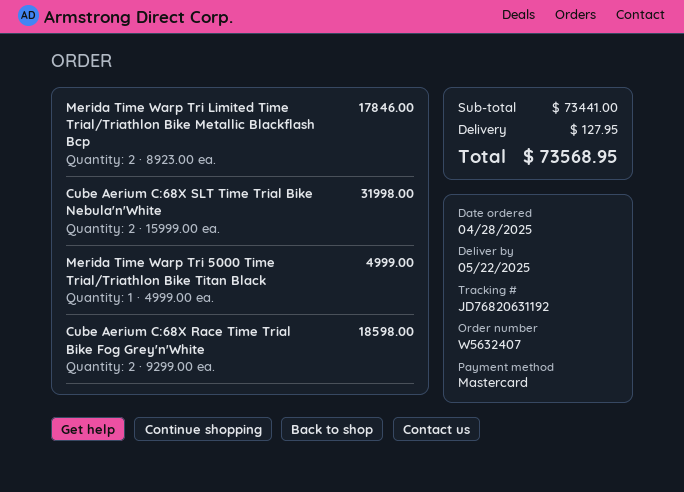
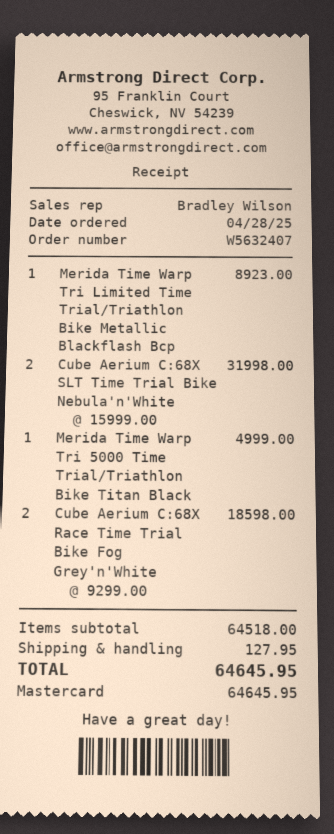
Merida Time Warp Tri Limited Time Trial/Triathlon Bike Metallic Blackflash Bcp: 2 x 8923.00 = 17846.00 -> 1 x 8923.00 = 8923.00
subtotal: 73441.00 -> 64518.00
total: 73568.95 -> 64645.95

